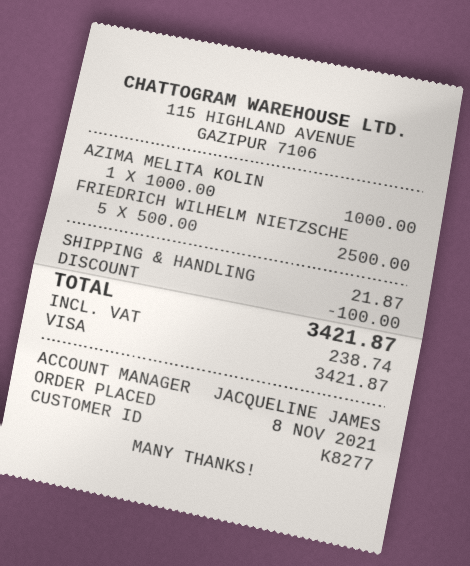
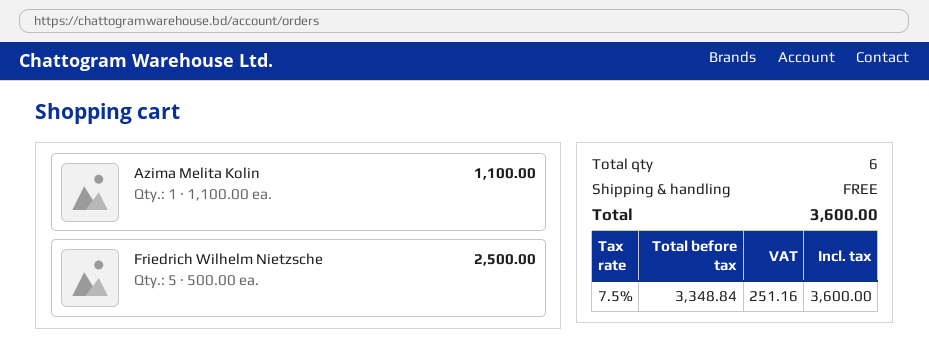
AZIMA MELITA KOLIN: 1 x 1000.00 = 1000.00 -> 1 x 1100.00 = 1100.00
discount: 100.00 -> none
shipping: 21.87 -> 0.00
tax: 238.74 -> 251.16
total: 3421.87 -> 3600.00

